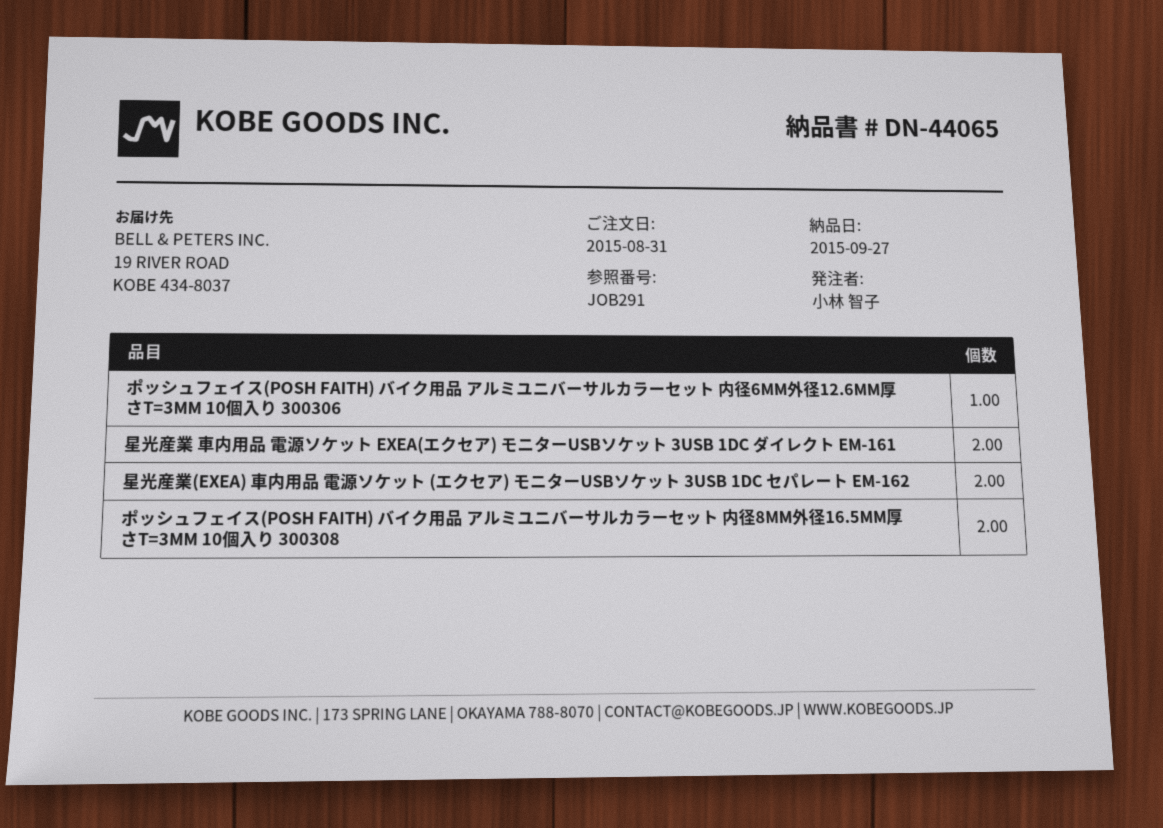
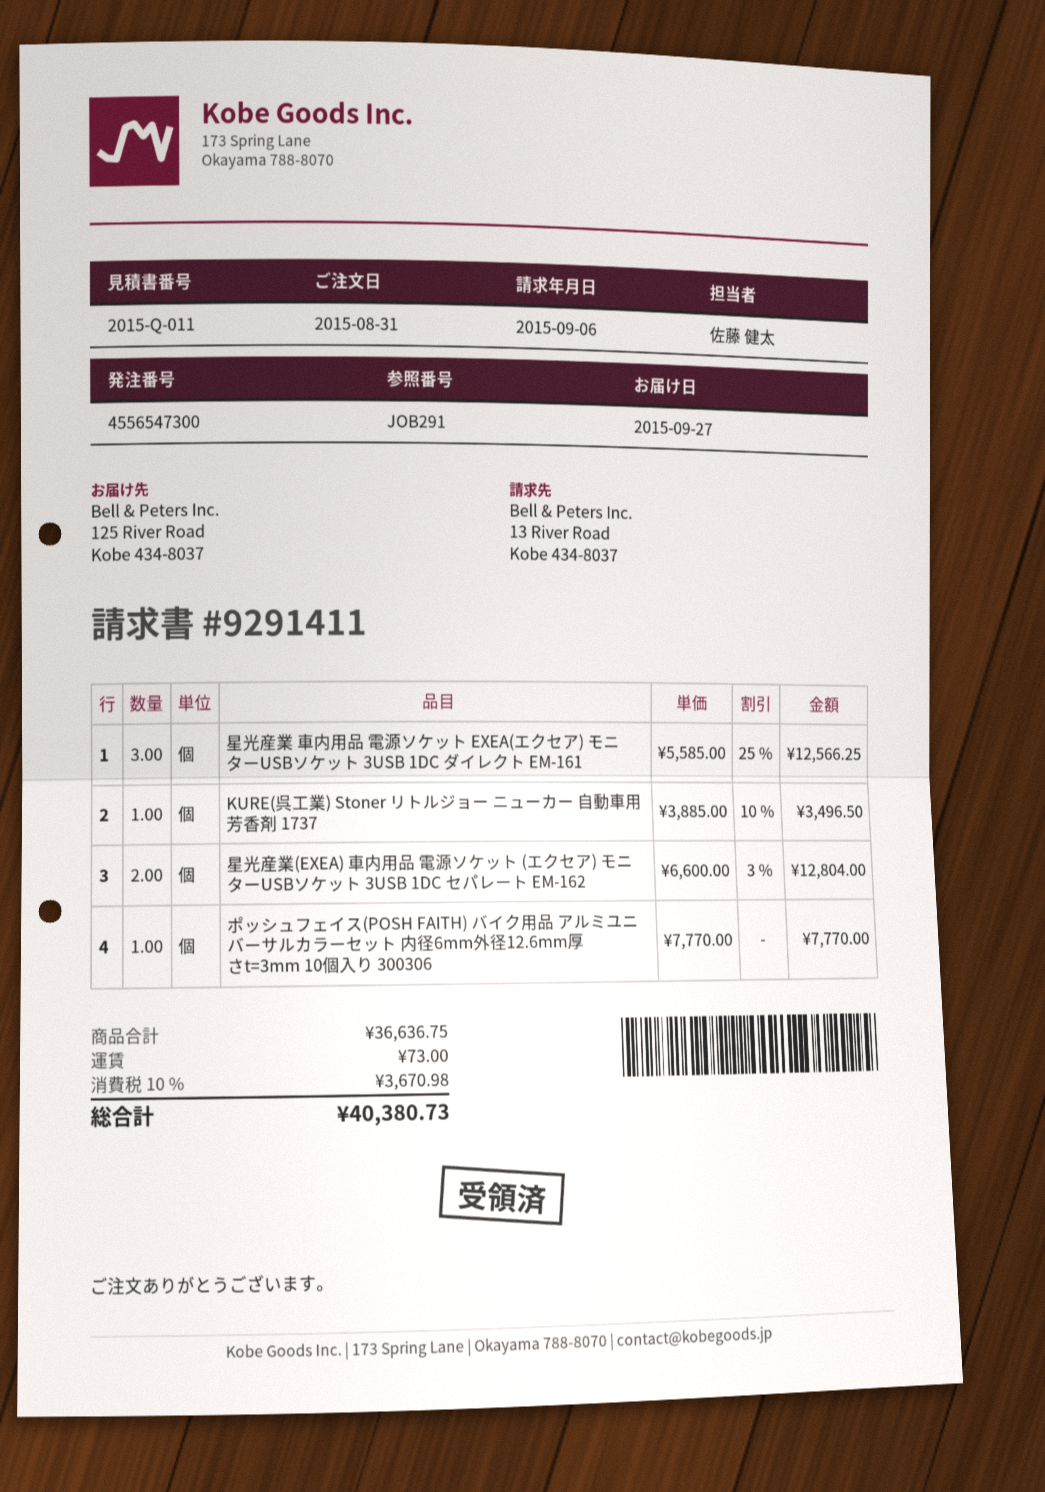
ship to: 19 RIVER ROAD, KOBE 434-8037 -> 125 River Road, Kobe 434-8037
星光産業 車内用品 電源ソケット EXEA(エクセア) モニターUSBソケット 3USB 1DC ダイレクト EM-161: 2 -> 3
ポッシュフェイス(POSH FAITH) バイク用品 アルミユニバーサルカラーセット 内径8MM外径16.5MM厚さT=3MM 10個入り 300308: 2 -> none
KURE(呉工業) Stoner リトルジョー ニューカー 自動車用芳香剤 1737: none -> 1

